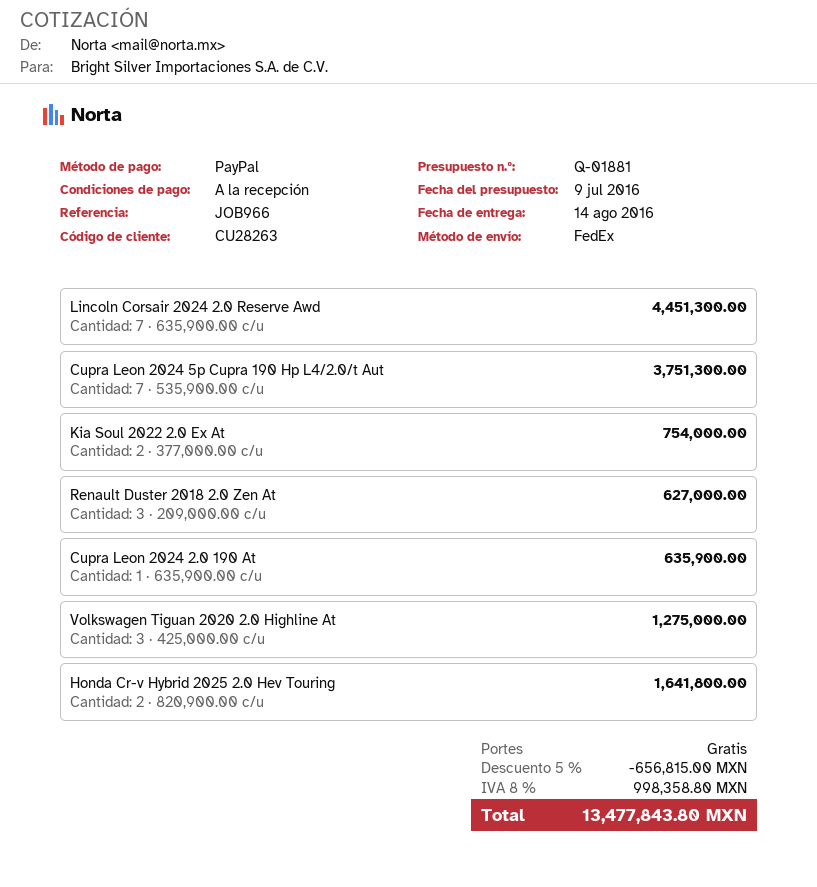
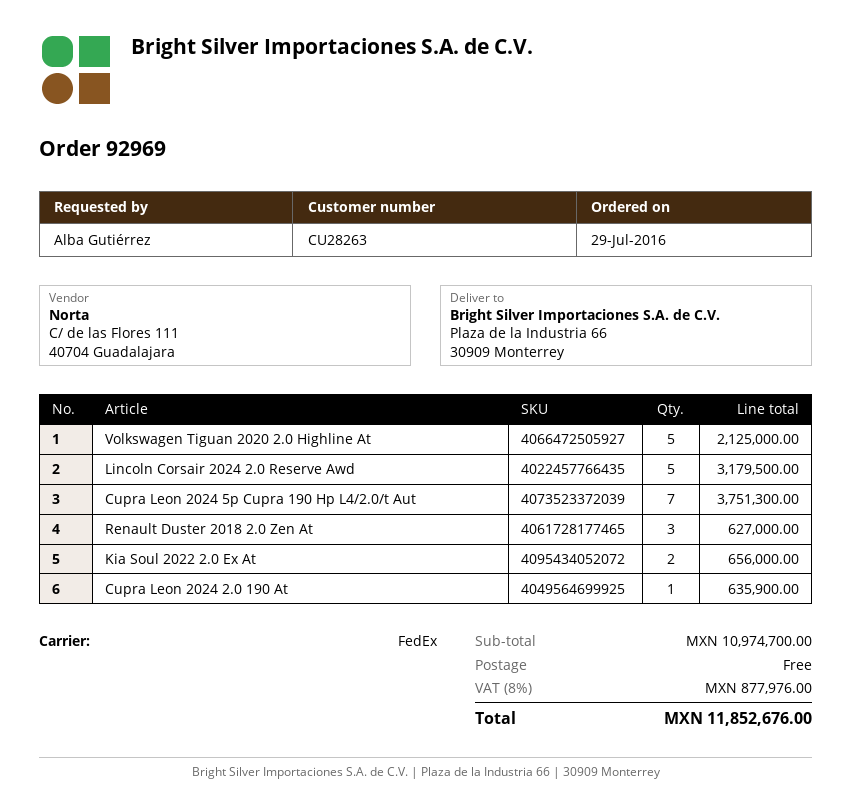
Lincoln Corsair 2024 2.0 Reserve Awd: 7 for 4451300.00 -> 5 for 3179500.00
Kia Soul 2022 2.0 Ex At: 2 for 754000.00 -> 2 for 656000.00
Volkswagen Tiguan 2020 2.0 Highline At: 3 for 1275000.00 -> 5 for 2125000.00
Honda Cr-v Hybrid 2025 2.0 Hev Touring: 2 for 1641800.00 -> none
discount: 5% = 656815.00 -> none
tax: 8% = 998358.80 -> 8% = 877976.00
total: 13477843.80 -> 11852676.00

